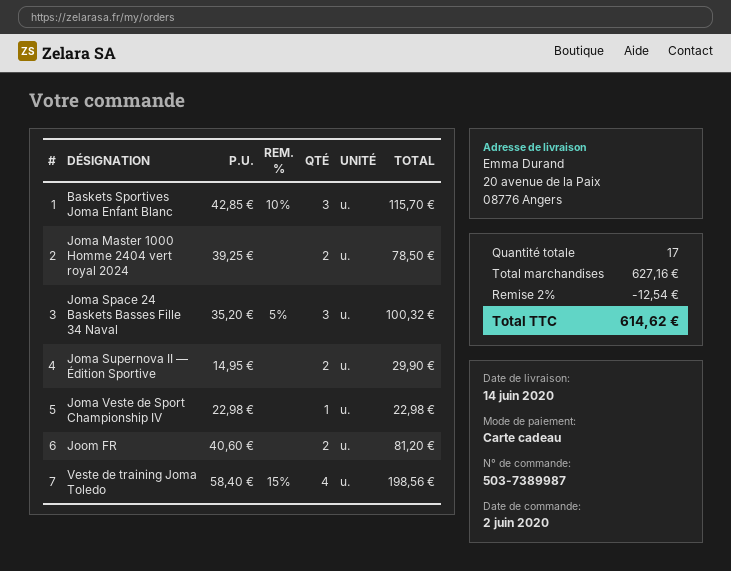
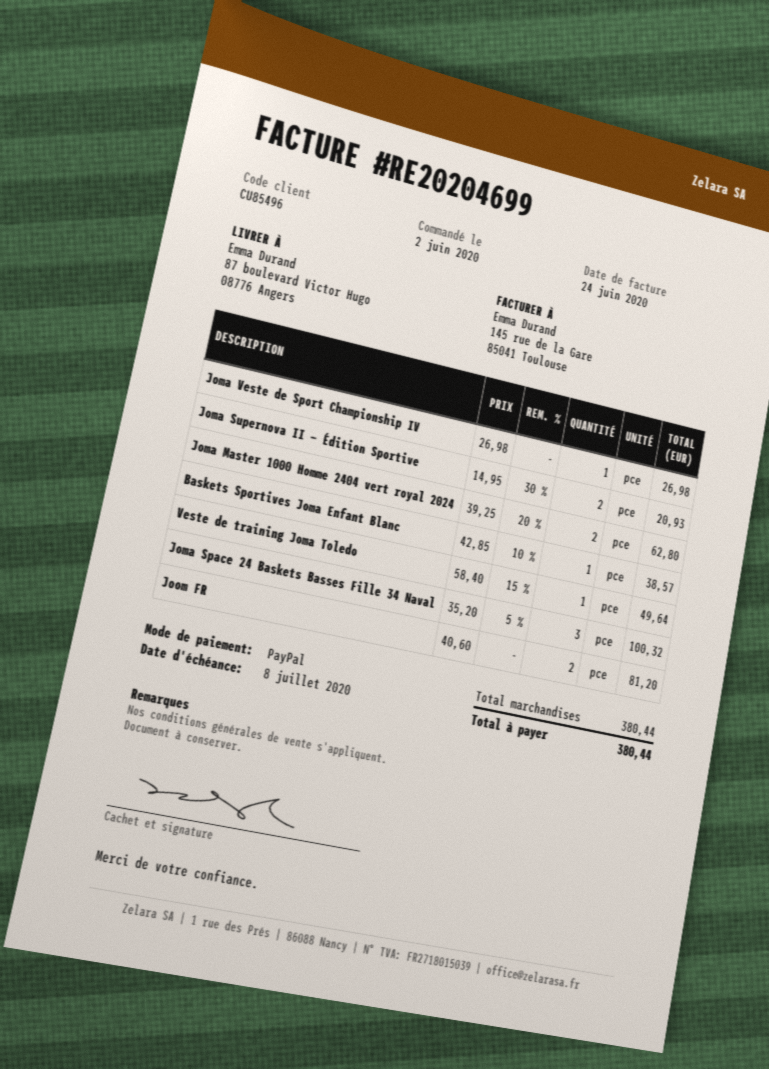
payment method: gift card -> PayPal
ship to: 20 avenue de la Paix, 08776 Angers -> 87 boulevard Victor Hugo, 08776 Angers
Baskets Sportives Joma Enfant Blanc: 3 x 42.85 - 10% = 115.70 -> 1 x 42.85 - 10% = 38.57
Joma Master 1000 Homme 2404 vert royal 2024: 2 x 39.25 = 78.50 -> 2 x 39.25 - 20% = 62.80
Joma Supernova II — Édition Sportive: 2 x 14.95 = 29.90 -> 2 x 14.95 - 30% = 20.93
Joma Veste de Sport Championship IV: 1 x 22.98 = 22.98 -> 1 x 26.98 = 26.98
Veste de training Joma Toledo: 4 x 58.40 - 15% = 198.56 -> 1 x 58.40 - 15% = 49.64
subtotal: 627.16 -> 380.44
discount: 2% = 12.54 -> none
total: 614.62 -> 380.44

